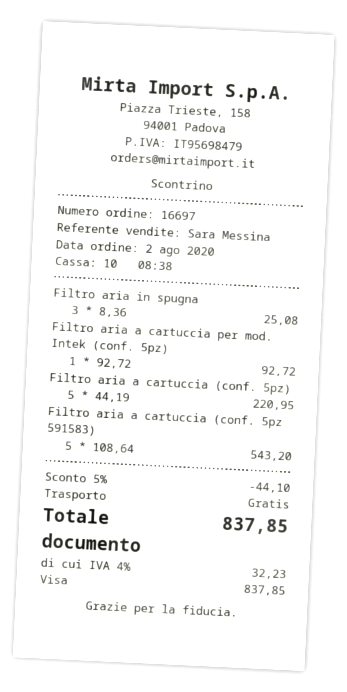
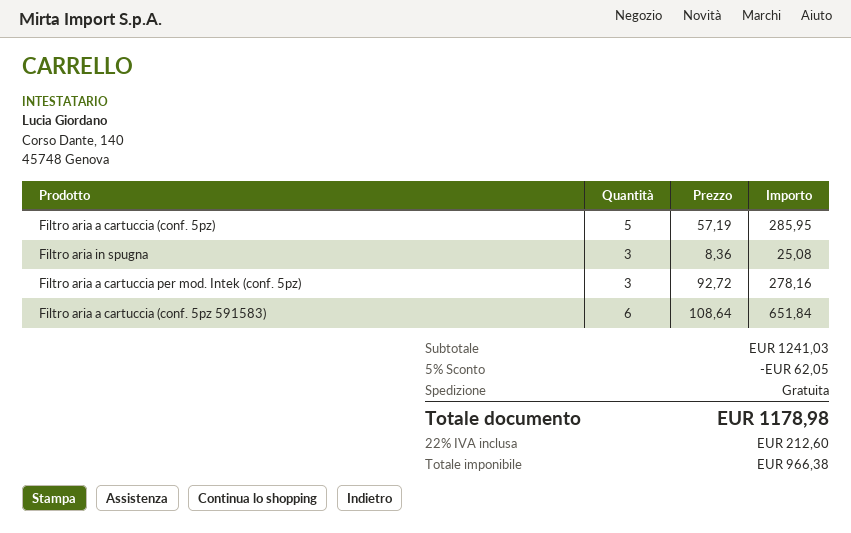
Filtro aria a cartuccia per mod. Intek (conf. 5pz): 1 x 92.72 = 92.72 -> 3 x 92.72 = 278.16
Filtro aria a cartuccia (conf. 5pz): 5 x 44.19 = 220.95 -> 5 x 57.19 = 285.95
Filtro aria a cartuccia (conf. 5pz 591583): 5 x 108.64 = 543.20 -> 6 x 108.64 = 651.84
discount: 5% = 44.10 -> 5% = 62.05
tax: 4% = 32.23 -> 22% = 212.60
total: 837.85 -> 1178.98

